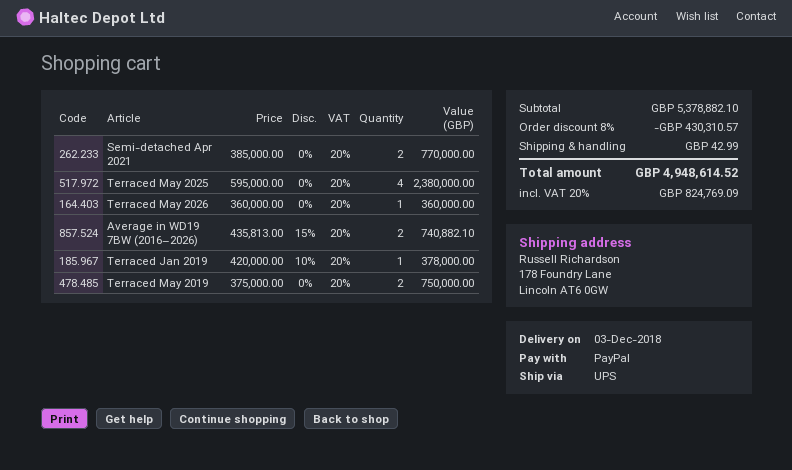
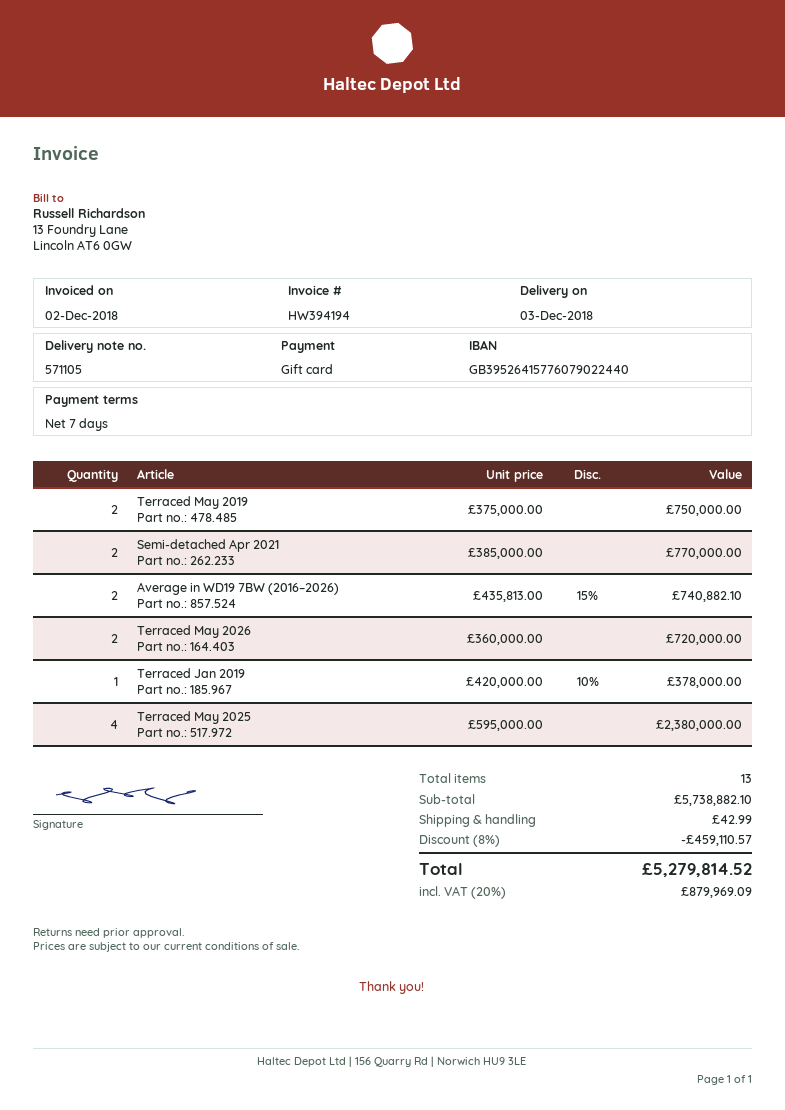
payment method: PayPal -> gift card
Terraced May 2026: 1 x 360000.00 = 360000.00 -> 2 x 360000.00 = 720000.00
subtotal: 5378882.10 -> 5738882.10
discount: 8% = 430310.57 -> 8% = 459110.57
tax: 20% = 824769.09 -> 20% = 879969.09
total: 4948614.52 -> 5279814.52

